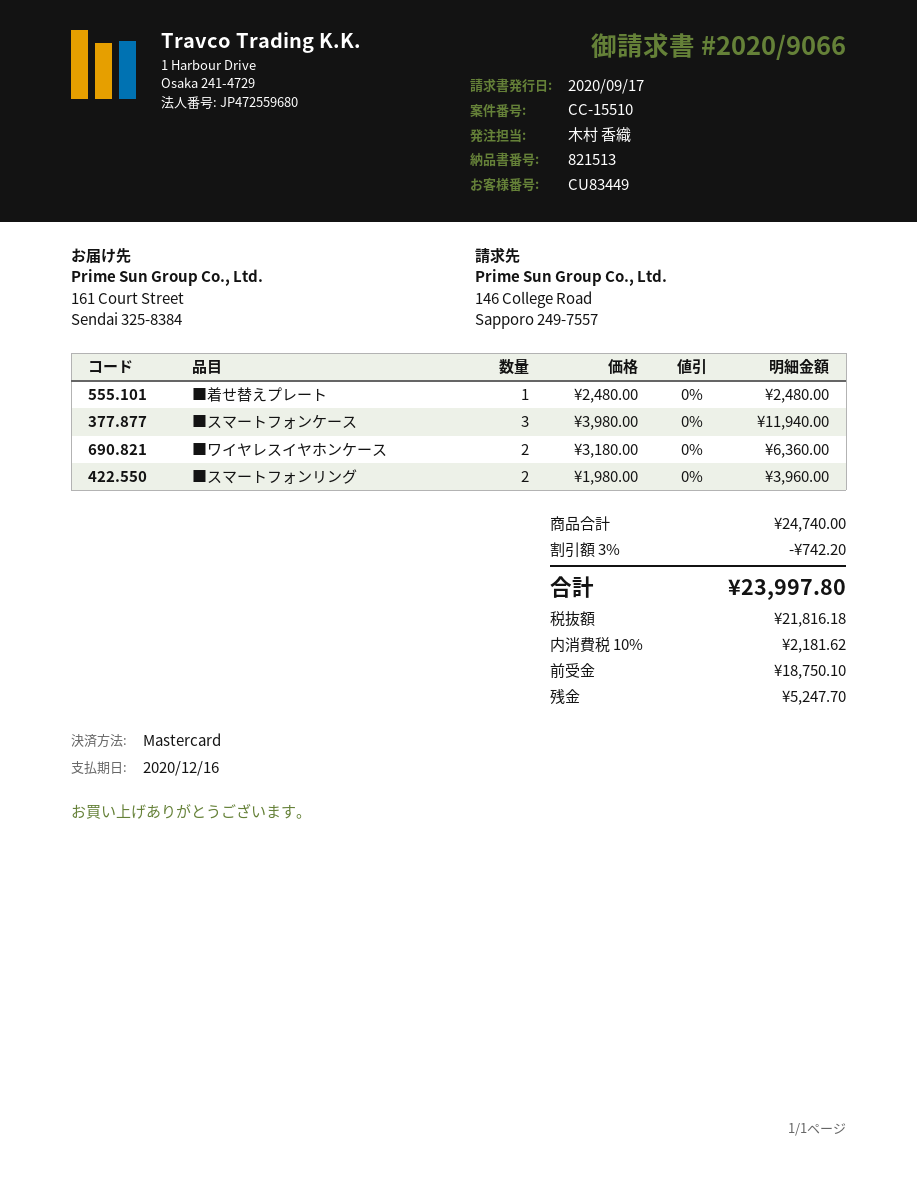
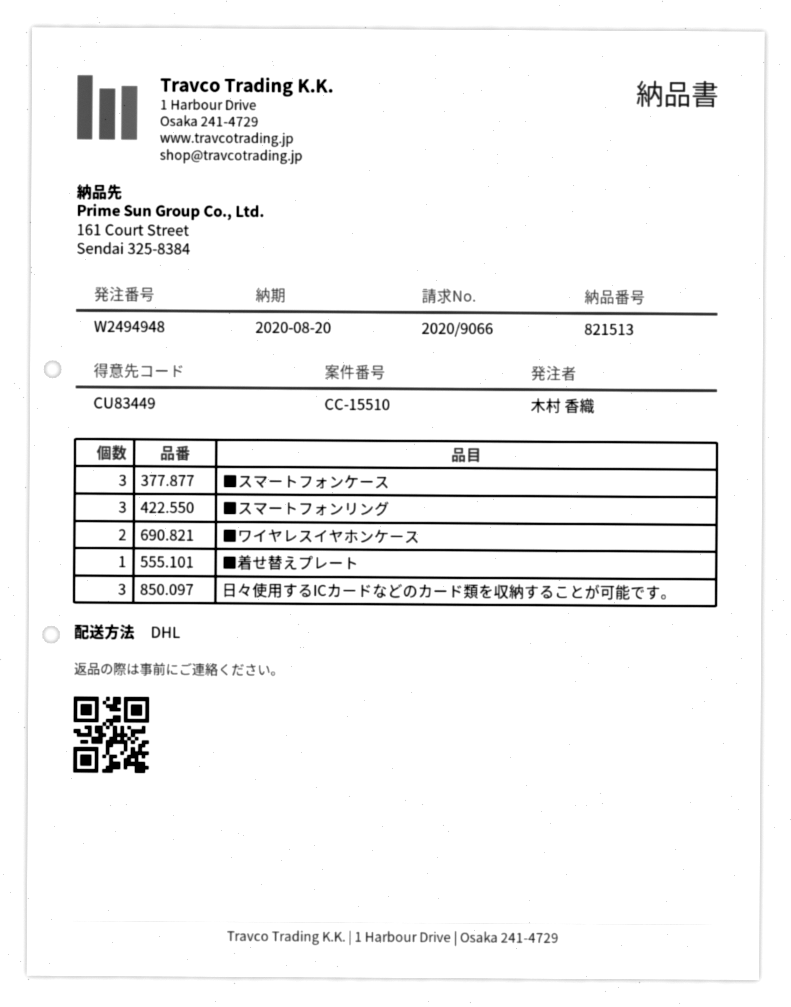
■スマートフォンリング: 2 -> 3
日々使用するICカードなどのカード類を収納することが可能です。: none -> 3

